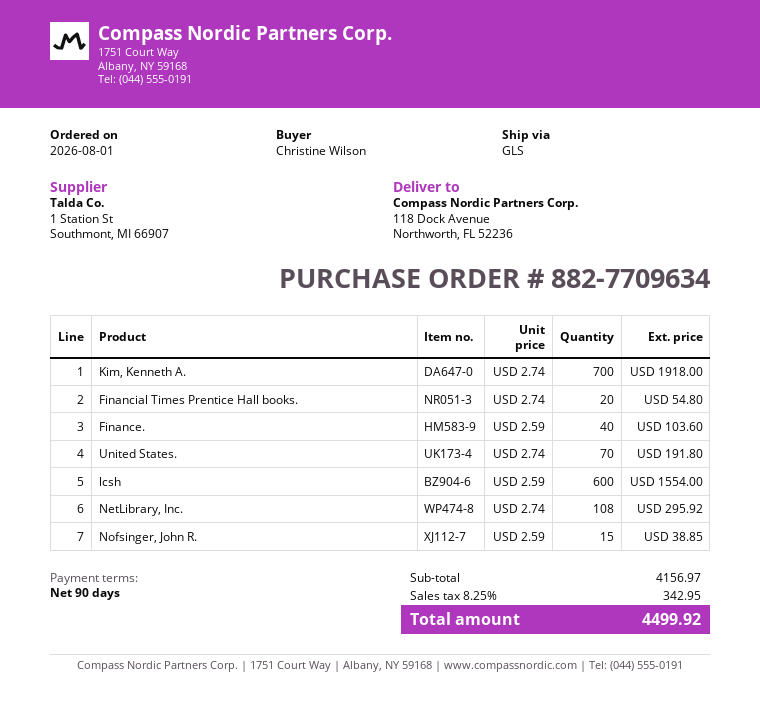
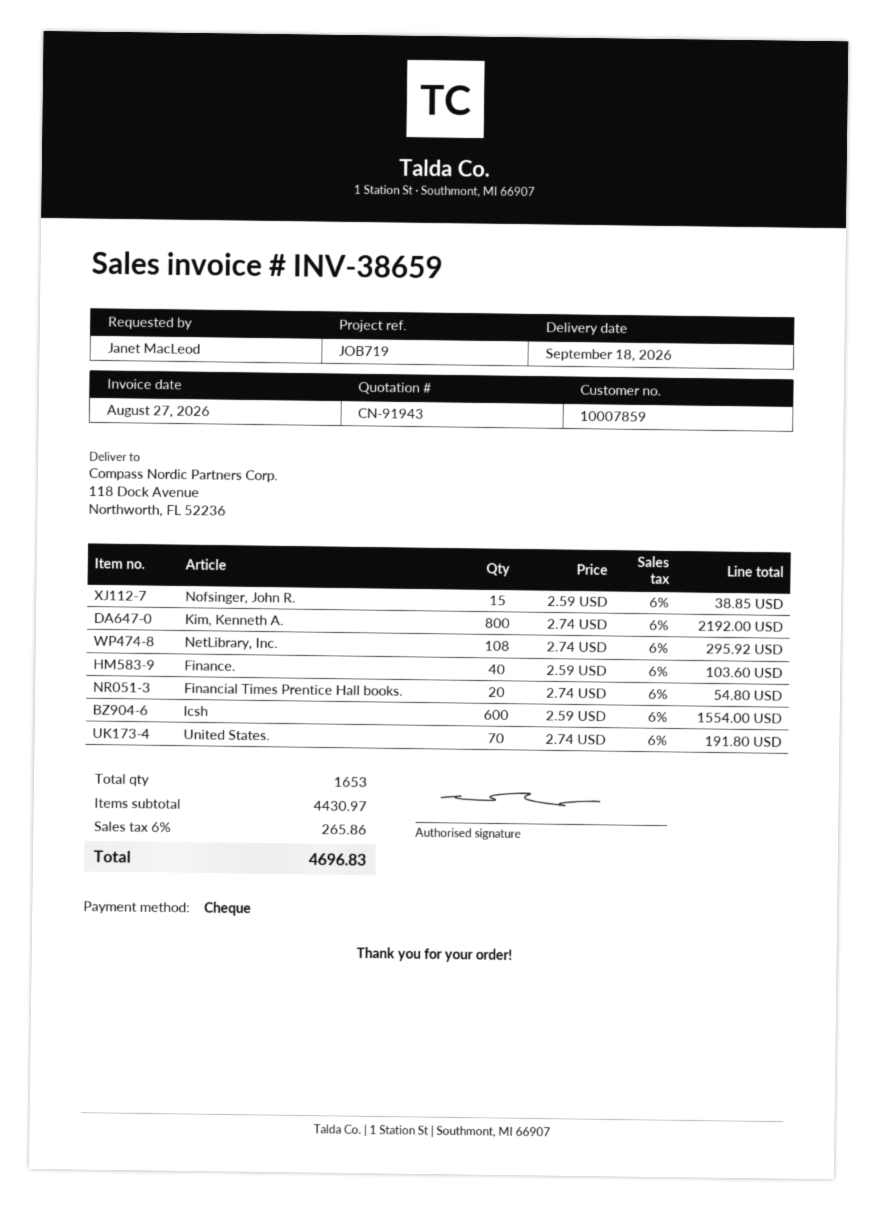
ordered by: Christine Wilson -> Janet MacLeod
Kim, Kenneth A.: 700 x 2.74 = 1918.00 -> 800 x 2.74 = 2192.00
subtotal: 4156.97 -> 4430.97
tax: 8.25% = 342.95 -> 6% = 265.86
total: 4499.92 -> 4696.83

